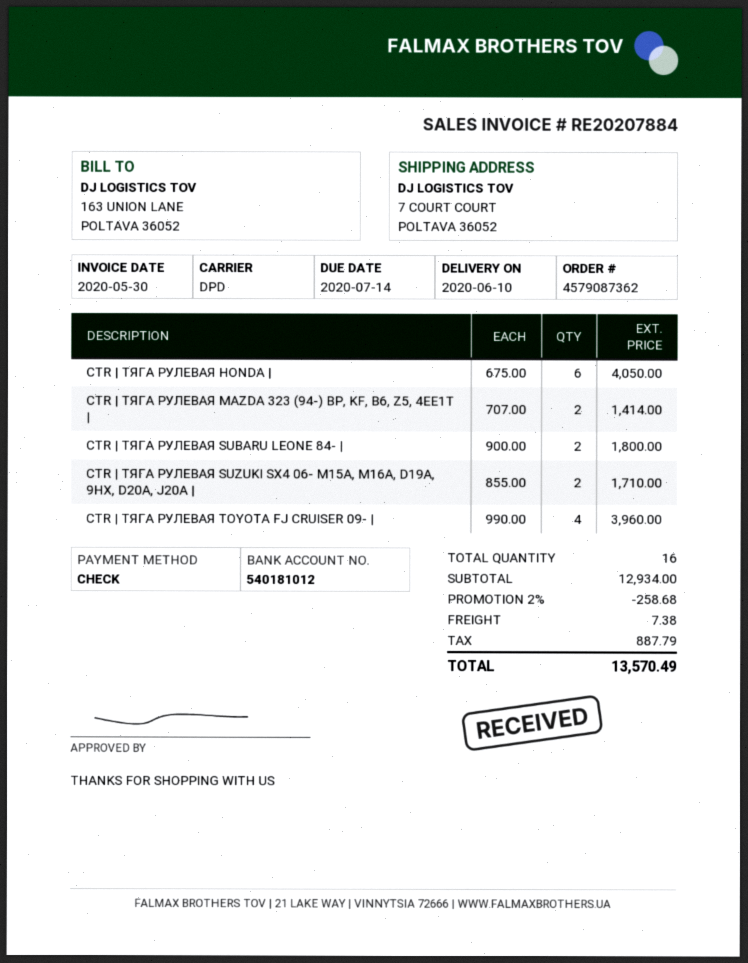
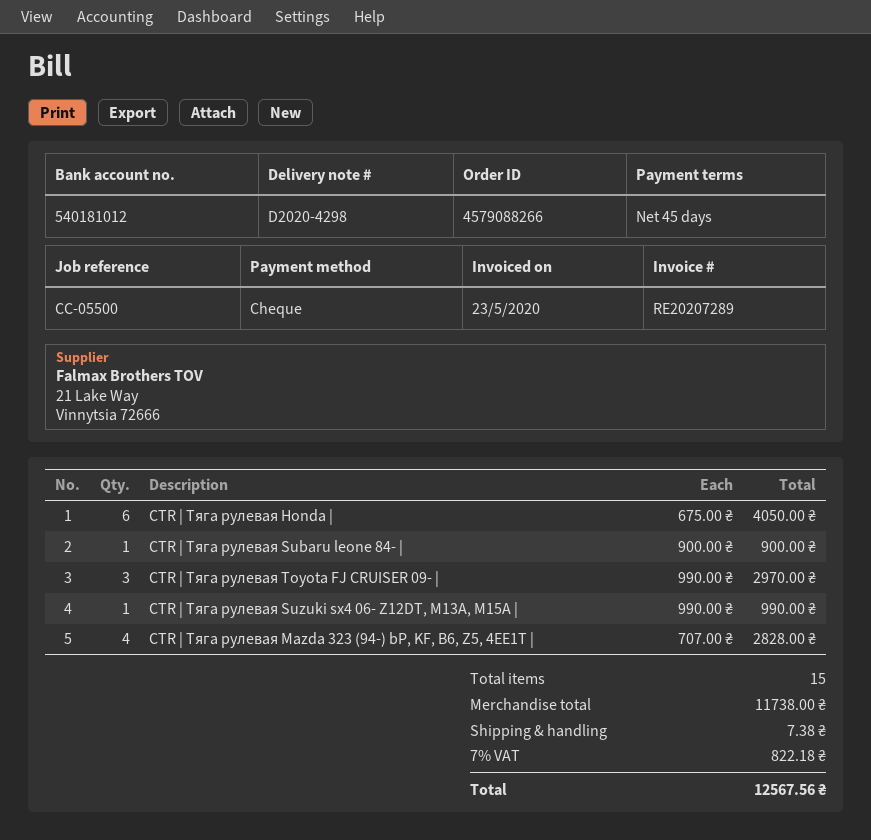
order number: 4579087362 -> 4579088266
invoice number: RE20207884 -> RE20207289
invoice date: 2020-05-30 -> 2020-05-23
CTR | ТЯГА РУЛЕВАЯ MAZDA 323 (94-) BP, KF, B6, Z5, 4EE1T |: 2 x 707.00 = 1414.00 -> 4 x 707.00 = 2828.00
CTR | ТЯГА РУЛЕВАЯ SUBARU LEONE 84- |: 2 x 900.00 = 1800.00 -> 1 x 900.00 = 900.00
CTR | ТЯГА РУЛЕВАЯ SUZUKI SX4 06- M15A, M16A, D19A, 9HX, D20A, J20A |: 2 x 855.00 = 1710.00 -> none
CTR | ТЯГА РУЛЕВАЯ TOYOTA FJ CRUISER 09- |: 4 x 990.00 = 3960.00 -> 3 x 990.00 = 2970.00
CTR | Тяга рулевая Suzuki sx4 06- Z12DT, M13A, M15A |: none -> 1 x 990.00 = 990.00
total quantity: 16 -> 15
subtotal: 12934.00 -> 11738.00
discount: 2% = 258.68 -> none
tax: 887.79 -> 822.18
total: 13570.49 -> 12567.56

